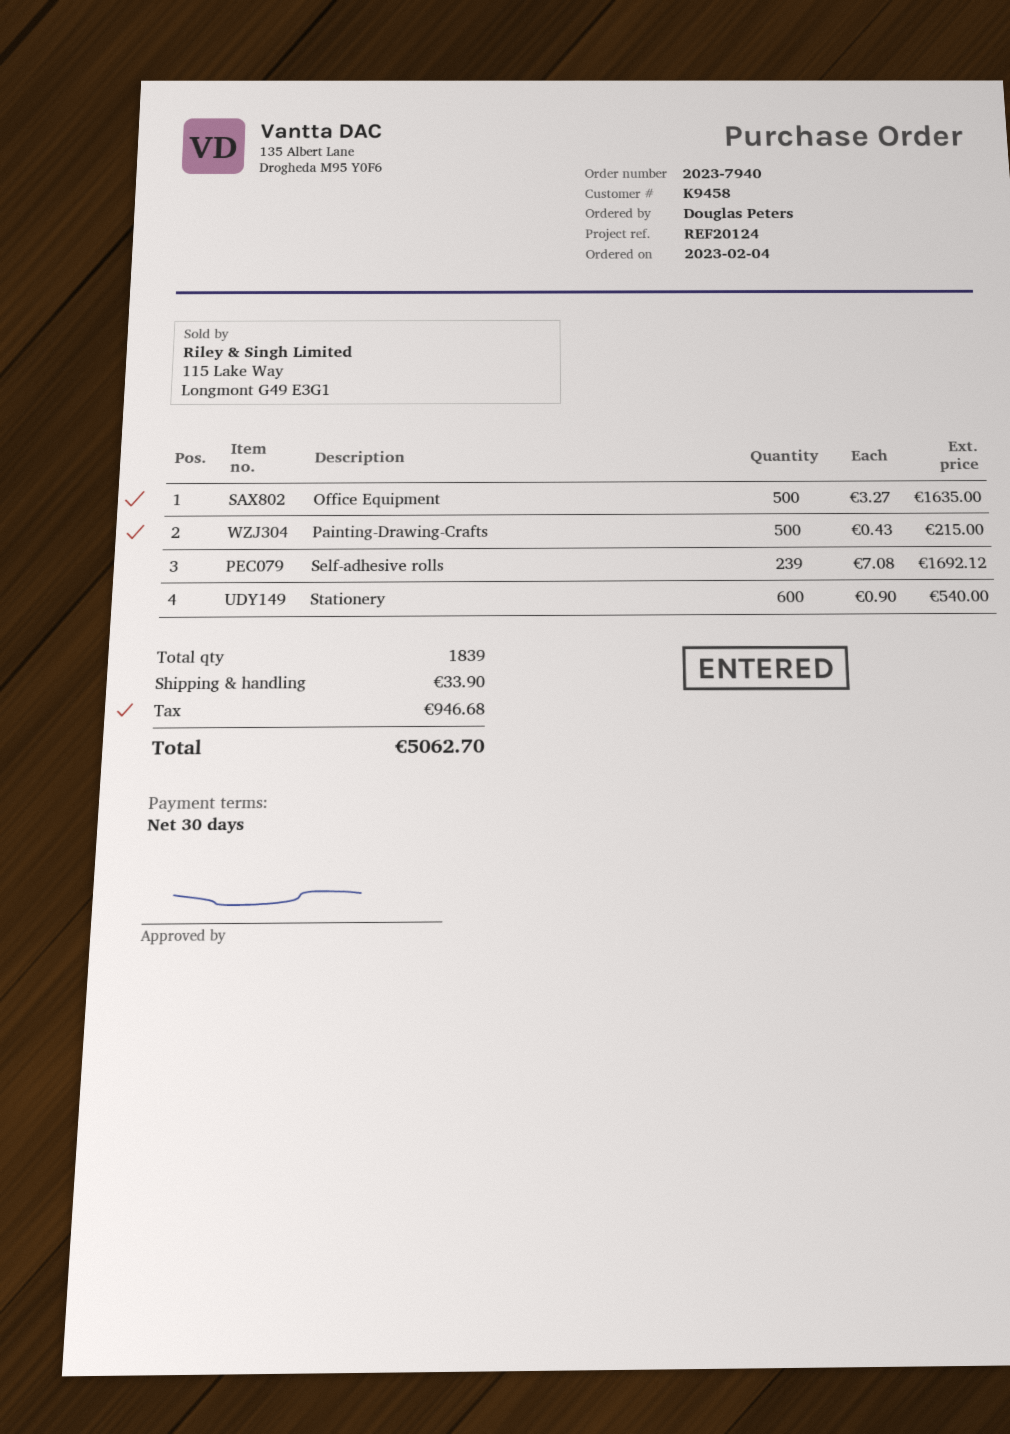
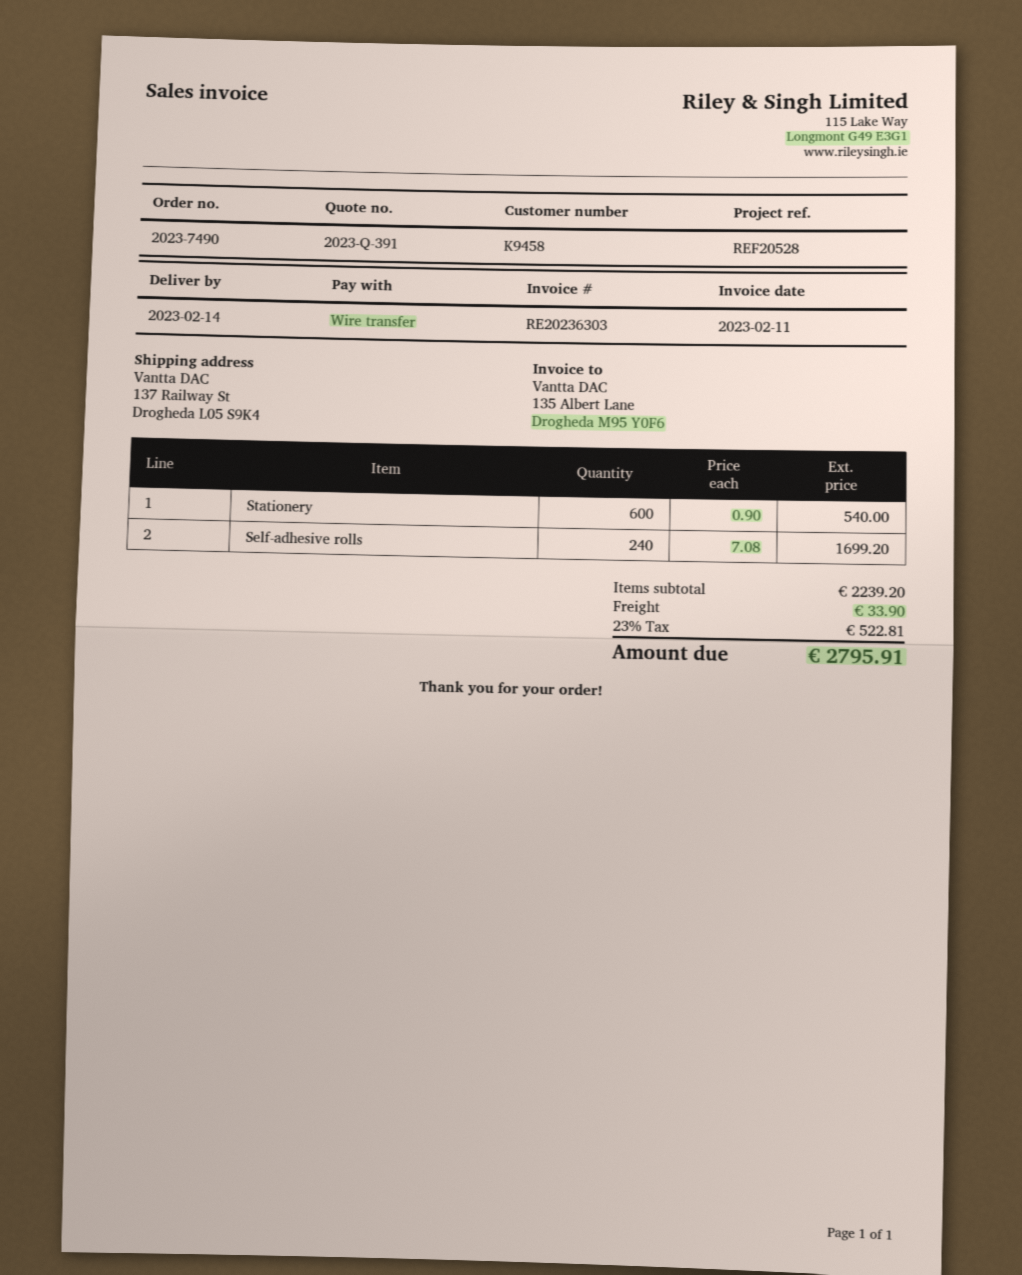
order number: 2023-7940 -> 2023-7490
reference: REF20124 -> REF20528
Office Equipment: 500 x 3.27 = 1635.00 -> none
Painting-Drawing-Crafts: 500 x 0.43 = 215.00 -> none
Self-adhesive rolls: 239 x 7.08 = 1692.12 -> 240 x 7.08 = 1699.20
tax: 946.68 -> 522.81
total: 5062.70 -> 2795.91

